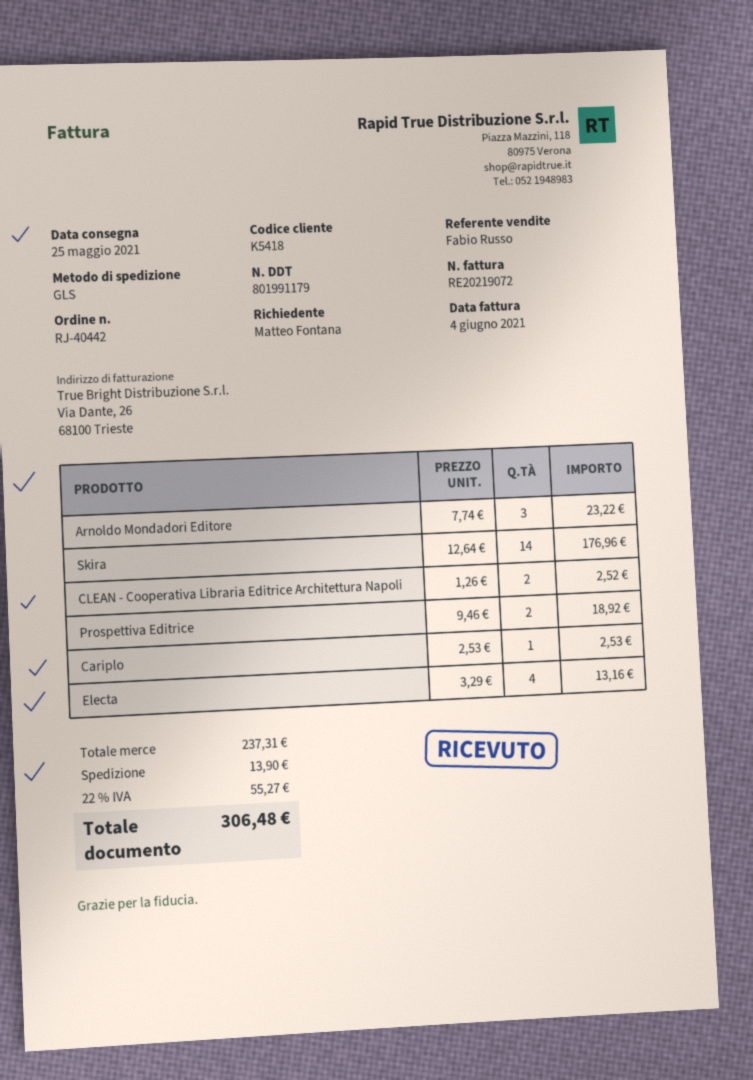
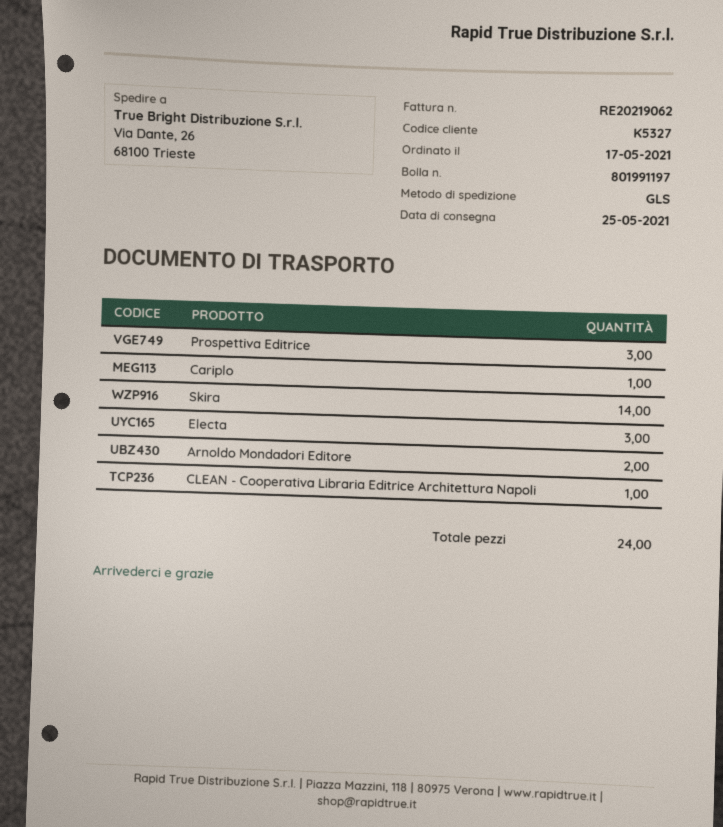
delivery note number: 801991179 -> 801991197
invoice number: RE20219072 -> RE20219062
customer number: K5418 -> K5327
Arnoldo Mondadori Editore: 3 -> 2
CLEAN - Cooperativa Libraria Editrice Architettura Napoli: 2 -> 1
Prospettiva Editrice: 2 -> 3
Electa: 4 -> 3

